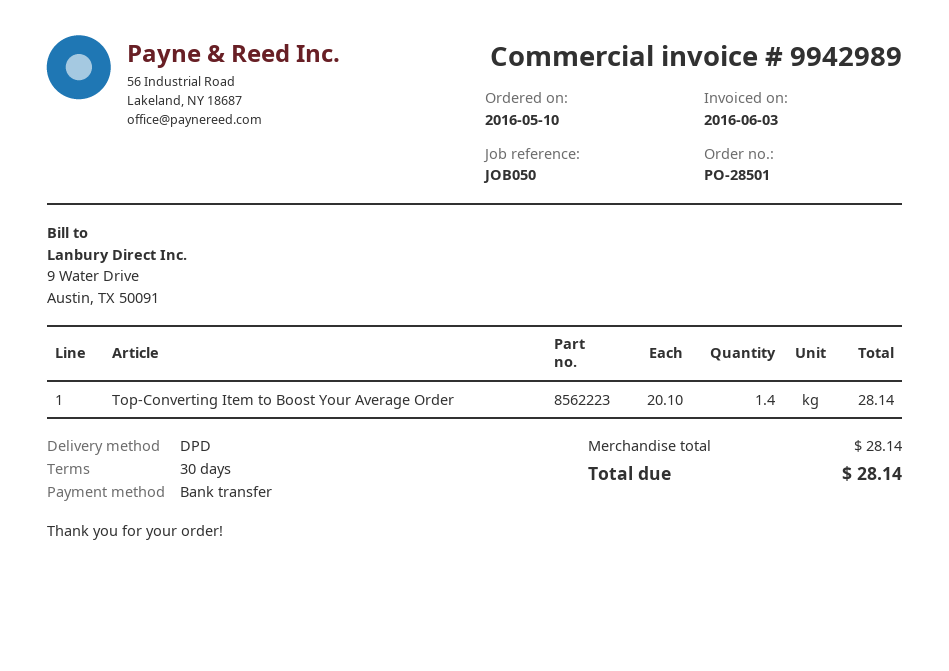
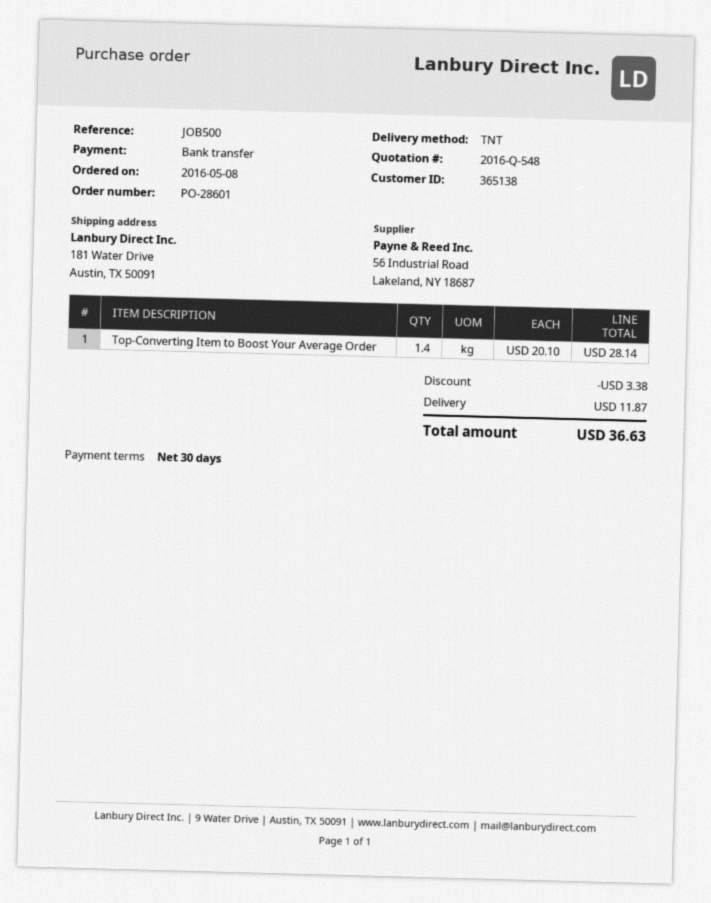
order number: PO-28501 -> PO-28601
order date: 2016-05-10 -> 2016-05-08
reference: JOB050 -> JOB500
shipping method: DPD -> TNT
discount: none -> 3.38
shipping: none -> 11.87
total: 28.14 -> 36.63

